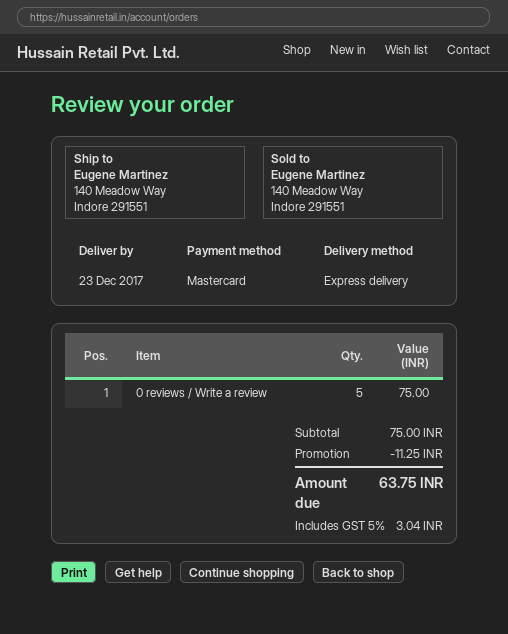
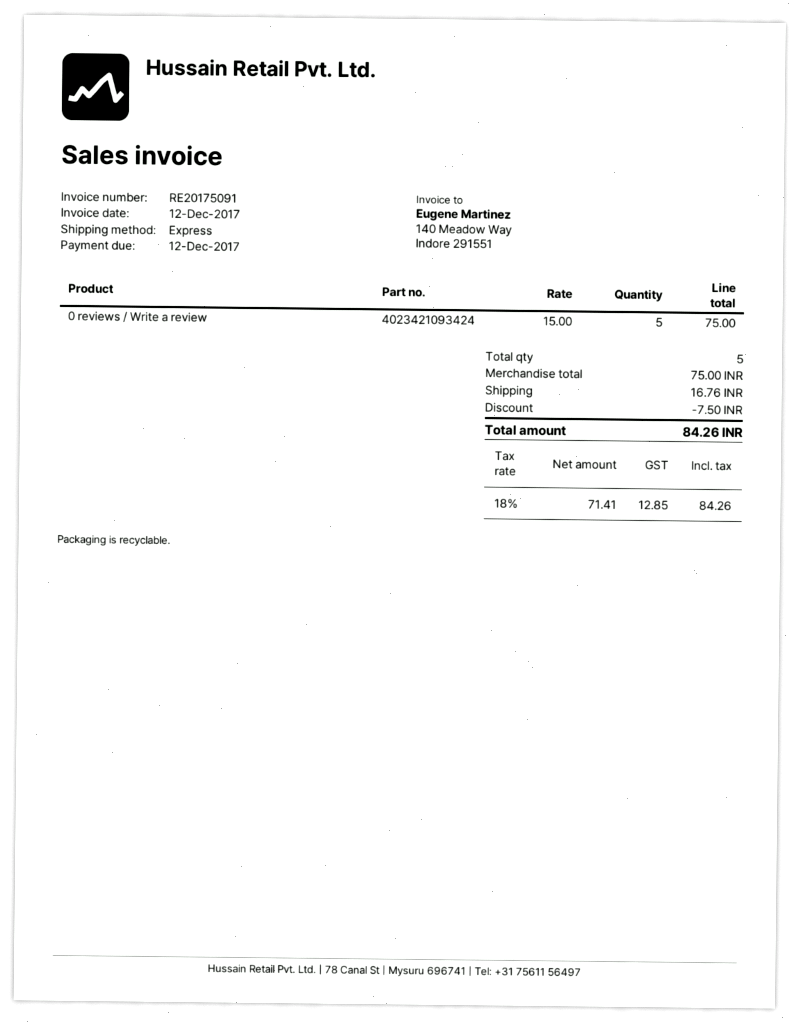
discount: 11.25 -> 7.50
shipping: none -> 16.76
tax: 5% = 3.04 -> 18% = 12.85
total: 63.75 -> 84.26

